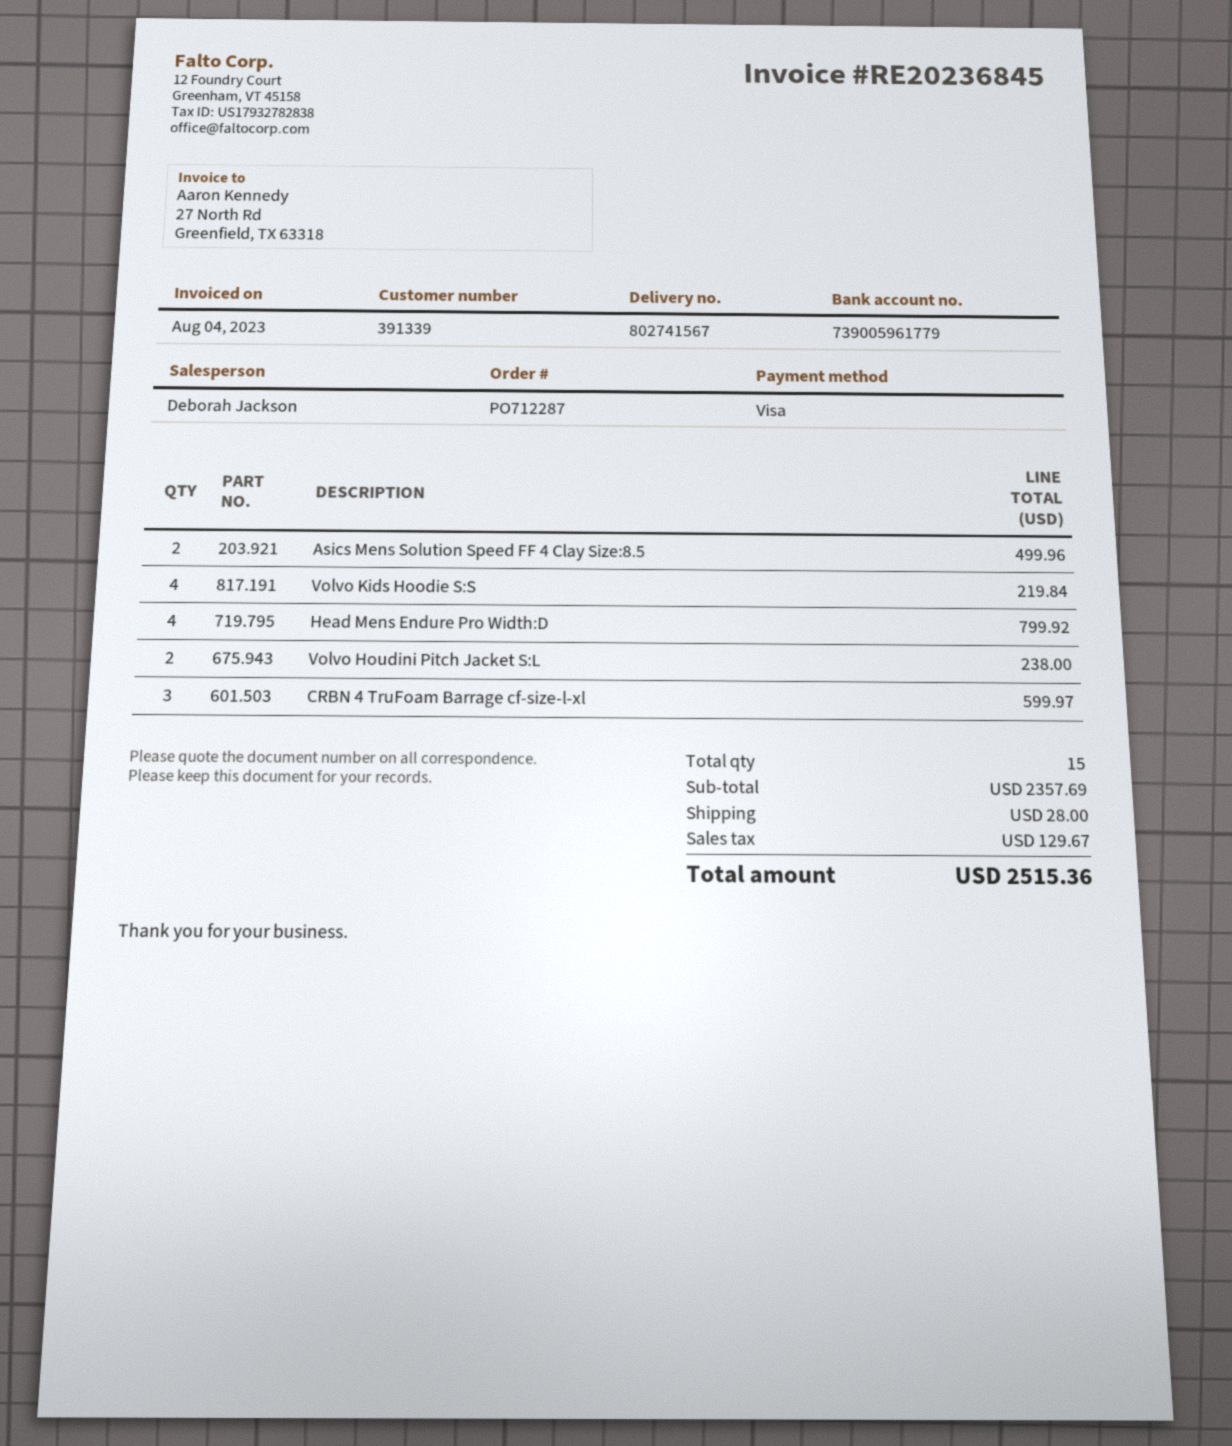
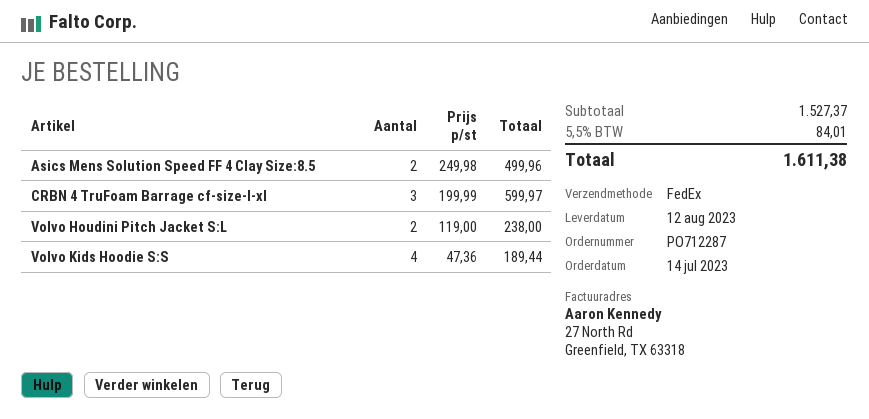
Volvo Kids Hoodie S:S: 4 for 219.84 -> 4 for 189.44
Head Mens Endure Pro Width:D: 4 for 799.92 -> none
subtotal: 2357.69 -> 1527.37
shipping: 28.00 -> none
tax: 129.67 -> 84.01
total: 2515.36 -> 1611.38

